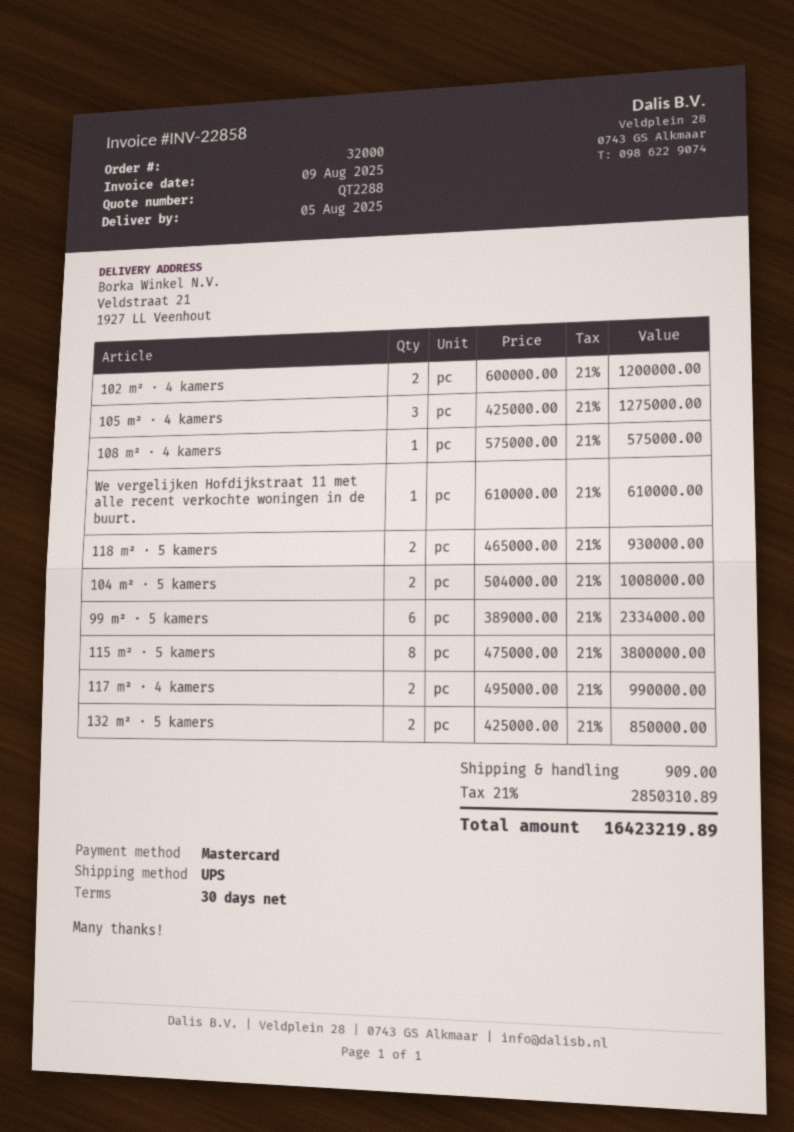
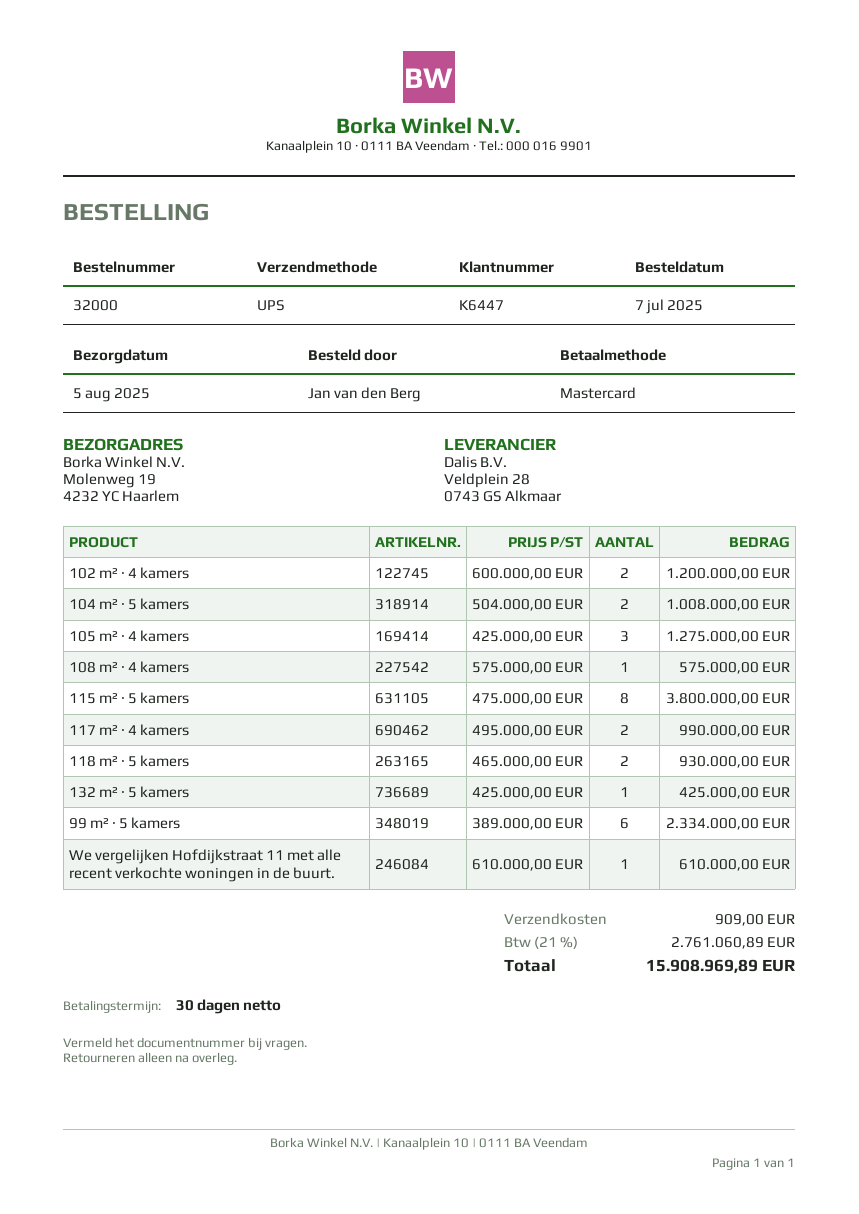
ship to: Veldstraat 21, 1927 LL Veenhout -> Molenweg 19, 4232 YC Haarlem
132 m² · 5 kamers: 2 x 425000.00 = 850000.00 -> 1 x 425000.00 = 425000.00
tax: 21% = 2850310.89 -> 21% = 2761060.89
total: 16423219.89 -> 15908969.89

